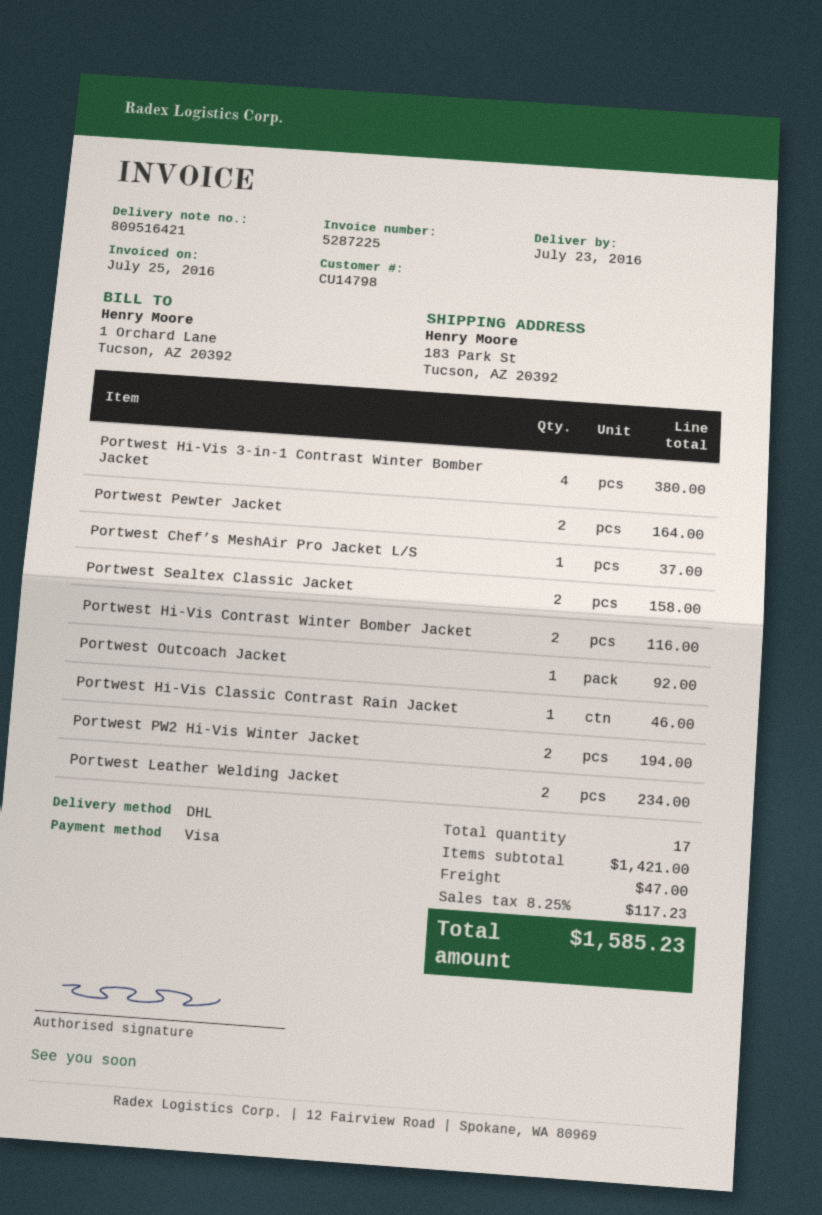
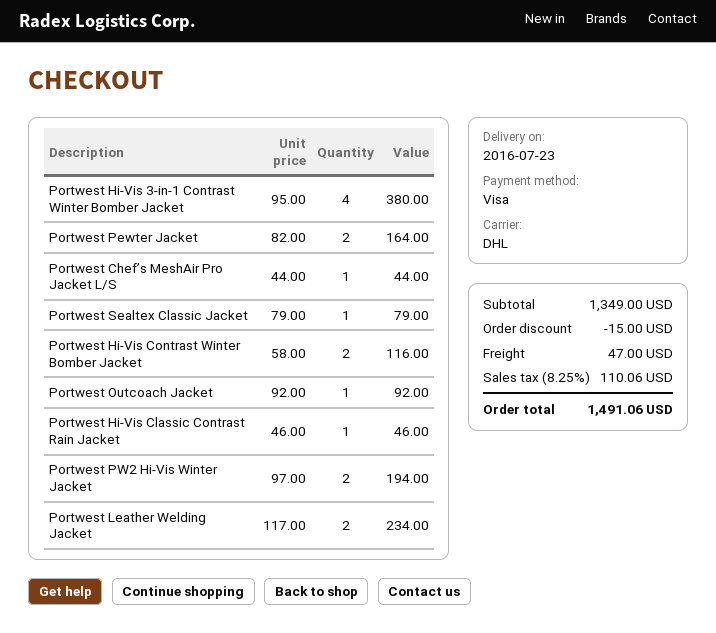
Portwest Chef’s MeshAir Pro Jacket L/S: 1 for 37.00 -> 1 for 44.00
Portwest Sealtex Classic Jacket: 2 for 158.00 -> 1 for 79.00
subtotal: 1421.00 -> 1349.00
discount: none -> 15.00
tax: 8.25% = 117.23 -> 8.25% = 110.06
total: 1585.23 -> 1491.06

